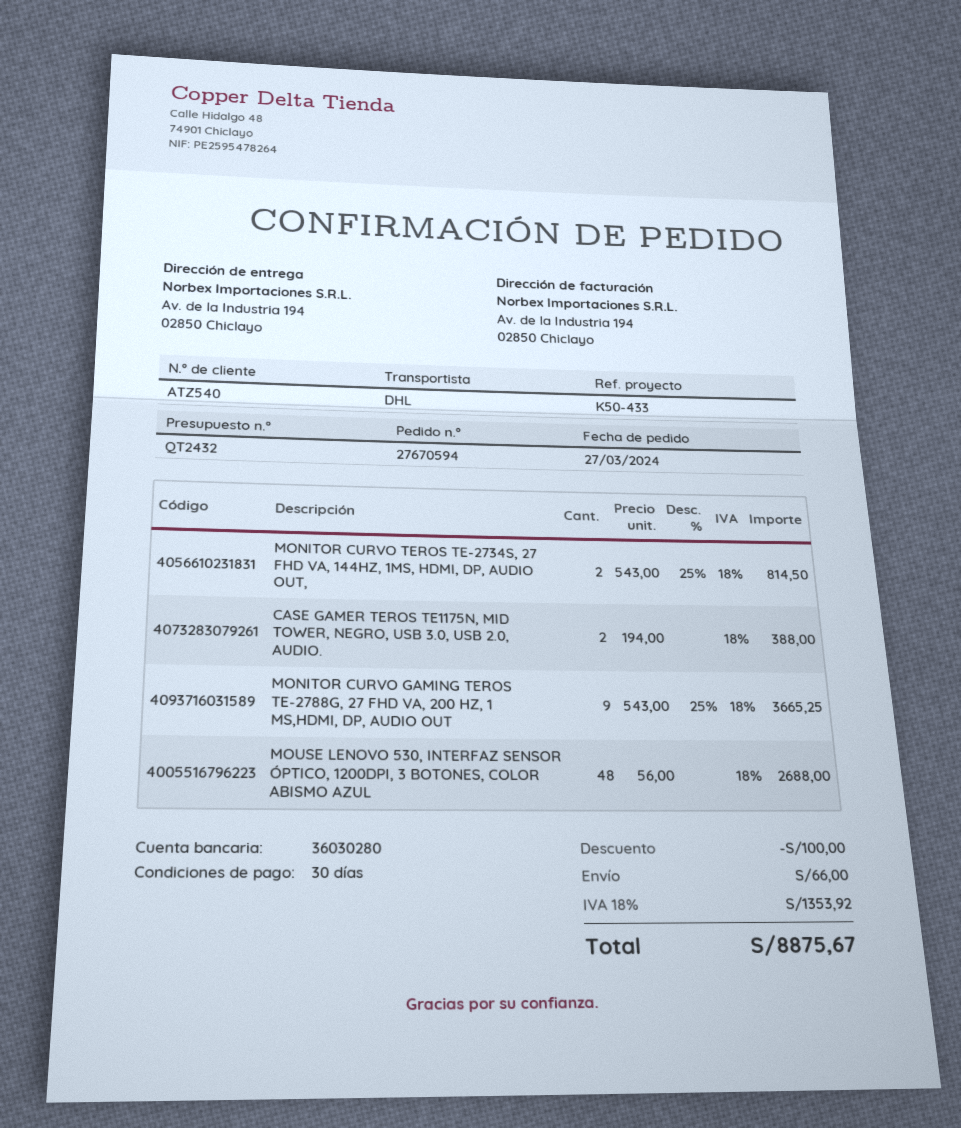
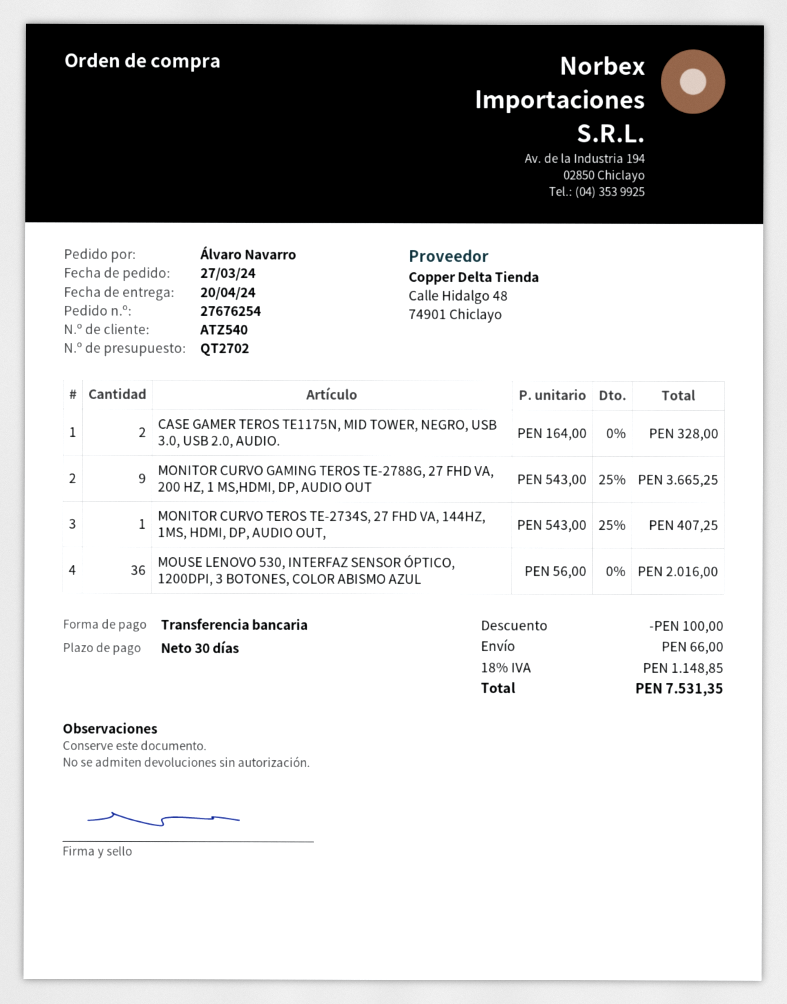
quote number: QT2432 -> QT2702
order number: 27670594 -> 27676254
MONITOR CURVO TEROS TE-2734S, 27 FHD VA, 144HZ, 1MS, HDMI, DP, AUDIO OUT,: 2 x 543.00 - 25% = 814.50 -> 1 x 543.00 - 25% = 407.25
CASE GAMER TEROS TE1175N, MID TOWER, NEGRO, USB 3.0, USB 2.0, AUDIO.: 2 x 194.00 = 388.00 -> 2 x 164.00 = 328.00
MOUSE LENOVO 530, INTERFAZ SENSOR ÓPTICO, 1200DPI, 3 BOTONES, COLOR ABISMO AZUL: 48 x 56.00 = 2688.00 -> 36 x 56.00 = 2016.00
tax: 18% = 1353.92 -> 18% = 1148.85
total: 8875.67 -> 7531.35

